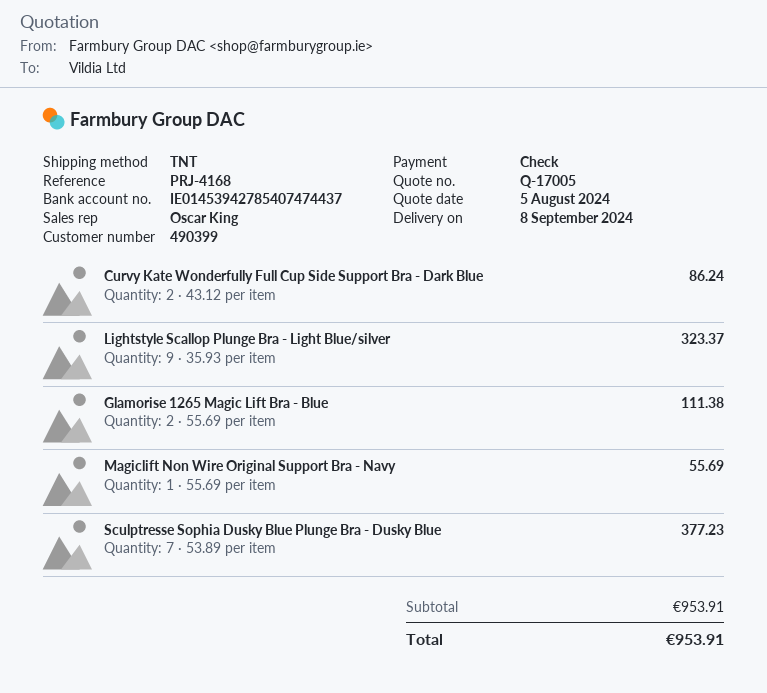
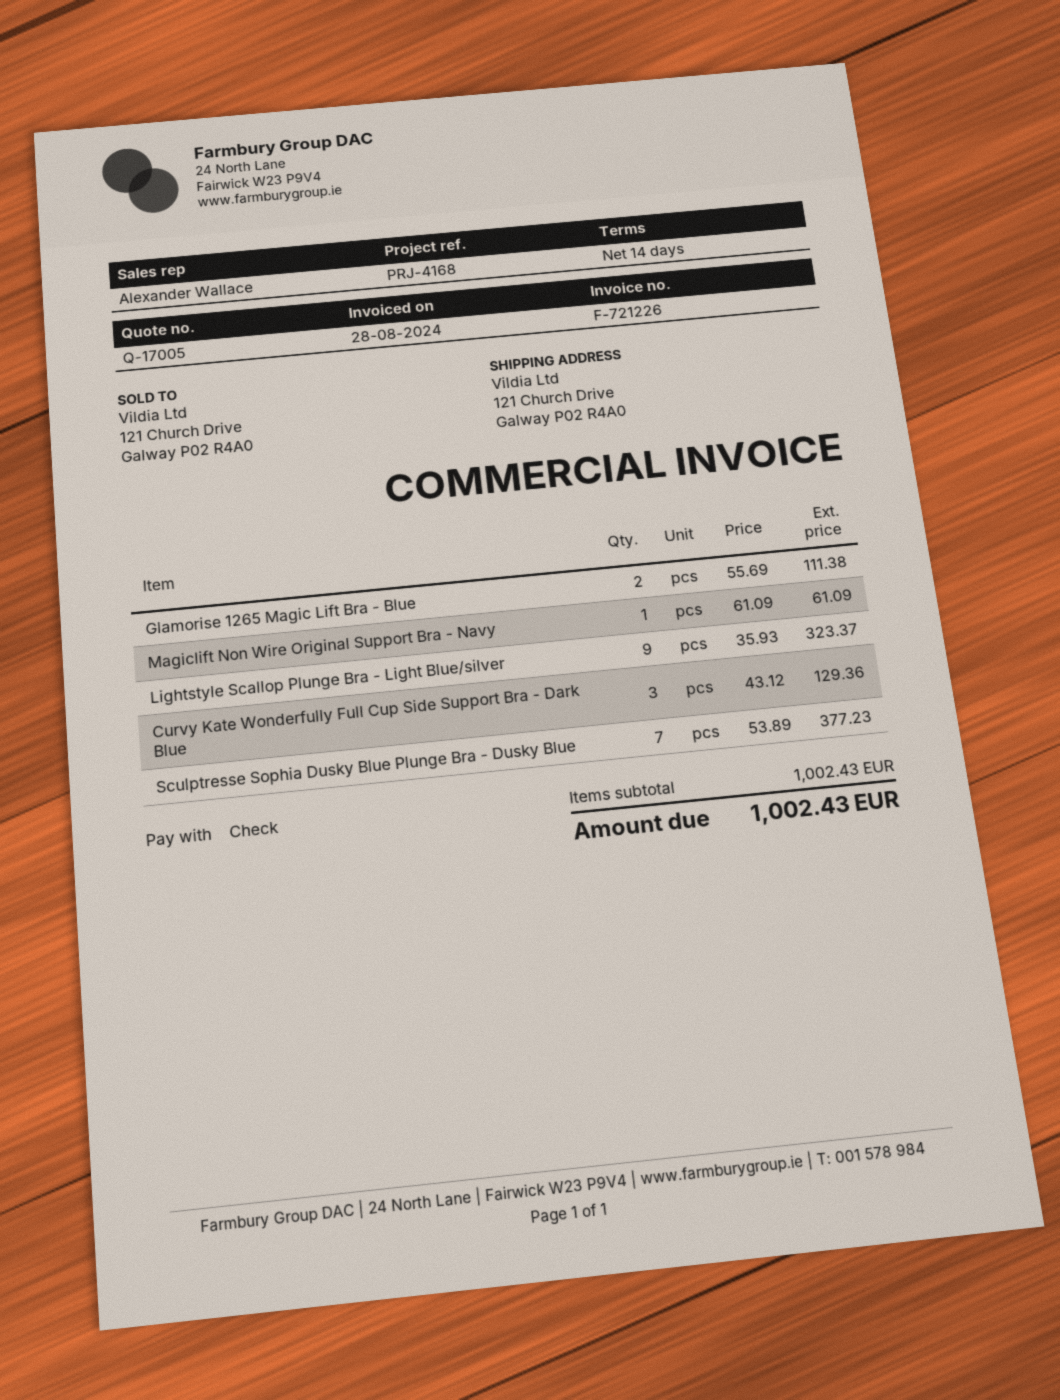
sales rep: Oscar King -> Alexander Wallace
Curvy Kate Wonderfully Full Cup Side Support Bra - Dark Blue: 2 x 43.12 = 86.24 -> 3 x 43.12 = 129.36
Magiclift Non Wire Original Support Bra - Navy: 1 x 55.69 = 55.69 -> 1 x 61.09 = 61.09
subtotal: 953.91 -> 1002.43
total: 953.91 -> 1002.43

